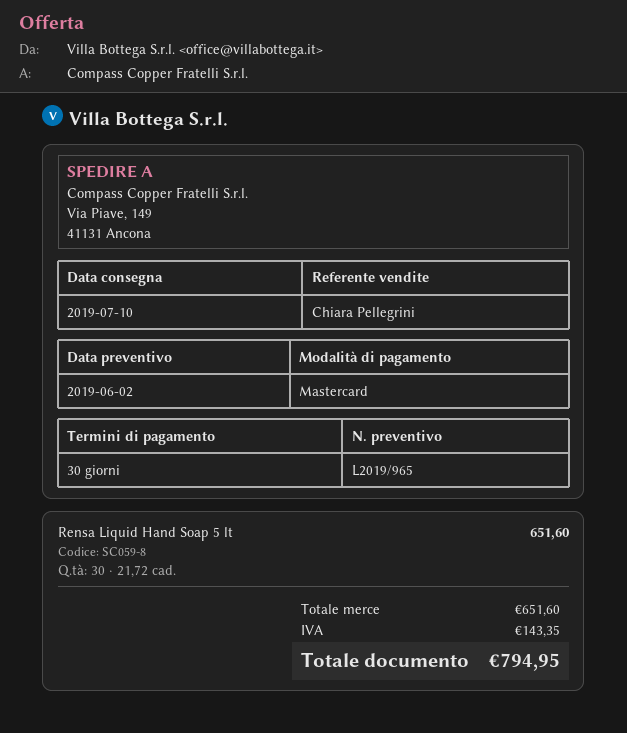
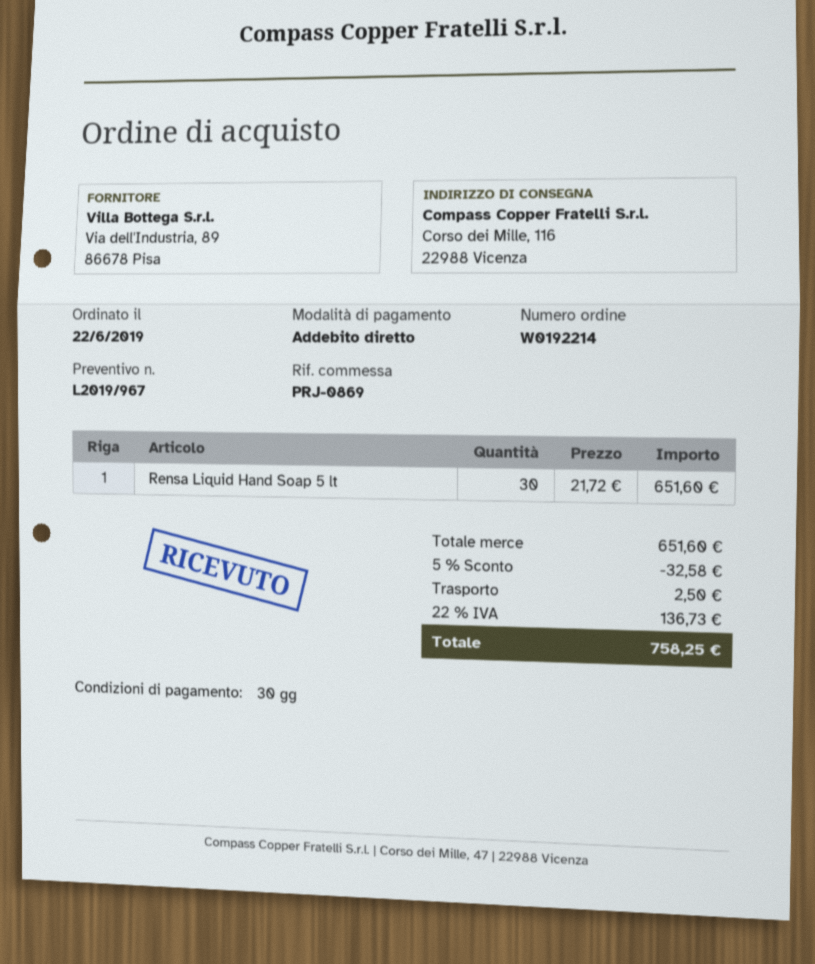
quote number: L2019/965 -> L2019/967
payment method: Mastercard -> direct debit
ship to: Via Piave, 149, 41131 Ancona -> Corso dei Mille, 116, 22988 Vicenza
discount: none -> 5% = 32.58
shipping: none -> 2.50
tax: 143.35 -> 136.73
total: 794.95 -> 758.25

